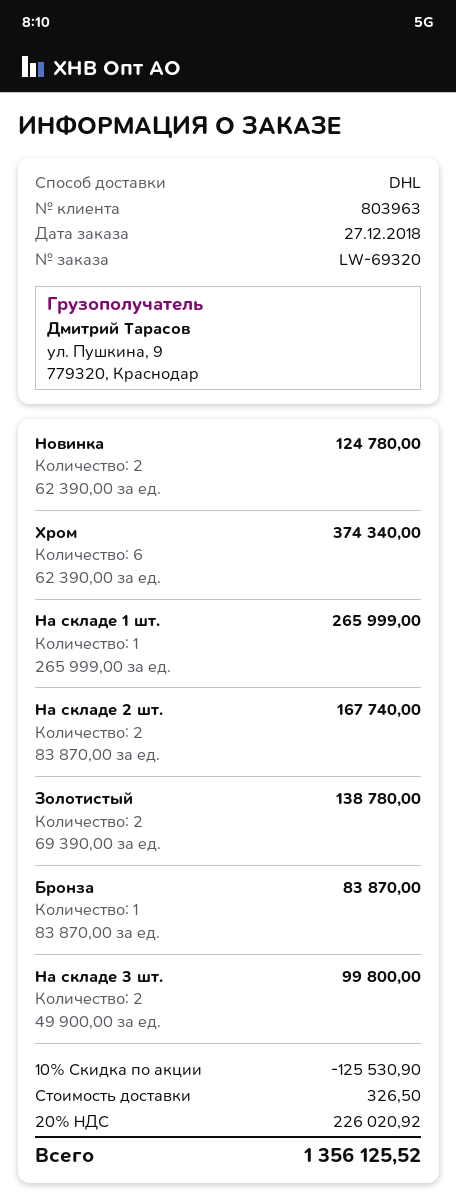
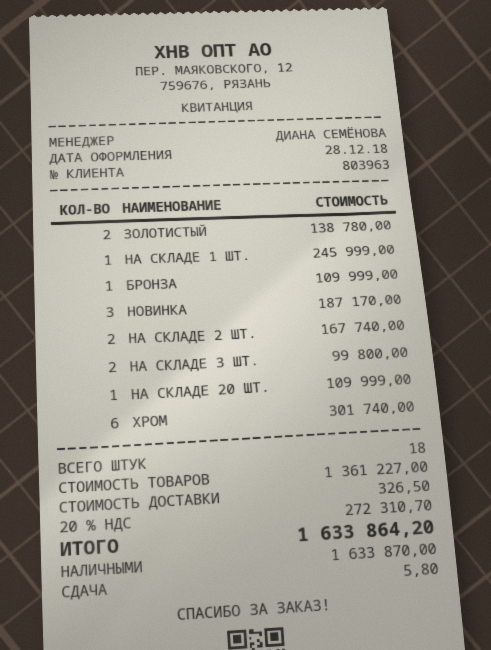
order date: 2018-12-27 -> 2018-12-28
Новинка: 2 for 124780.00 -> 3 for 187170.00
Хром: 6 for 374340.00 -> 6 for 301740.00
На складе 1 шт.: 1 for 265999.00 -> 1 for 245999.00
Бронза: 1 for 83870.00 -> 1 for 109999.00
НА СКЛАДЕ 20 ШТ.: none -> 1 for 109999.00
discount: 10% = 125530.90 -> none
tax: 20% = 226020.92 -> 20% = 272310.70
total: 1356125.52 -> 1633864.20

